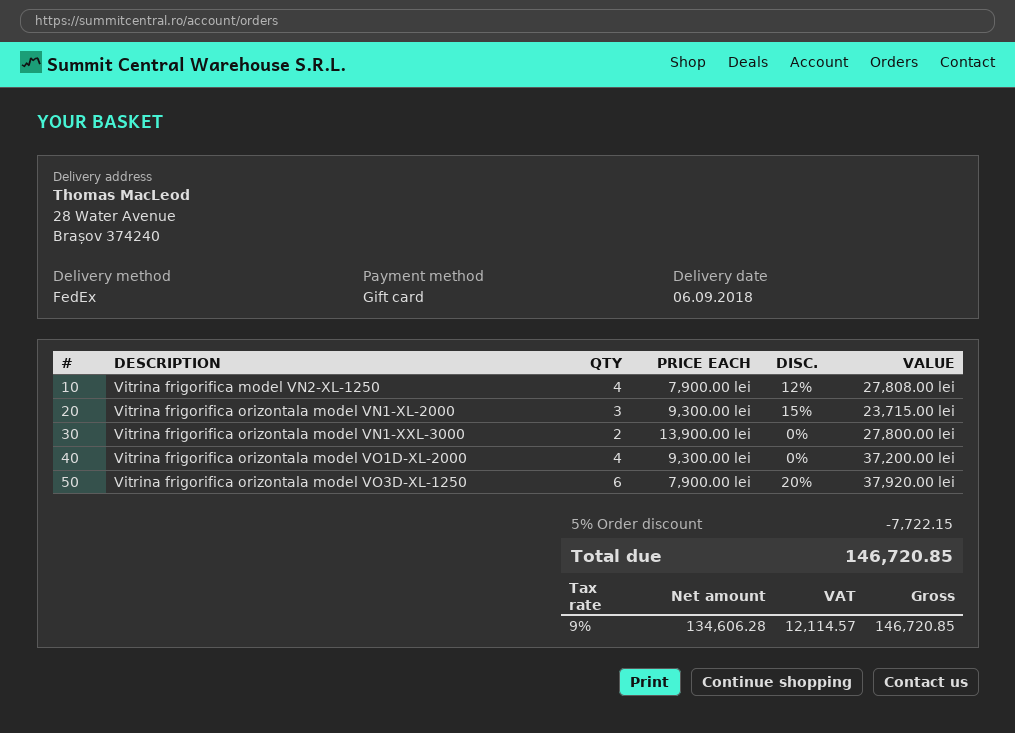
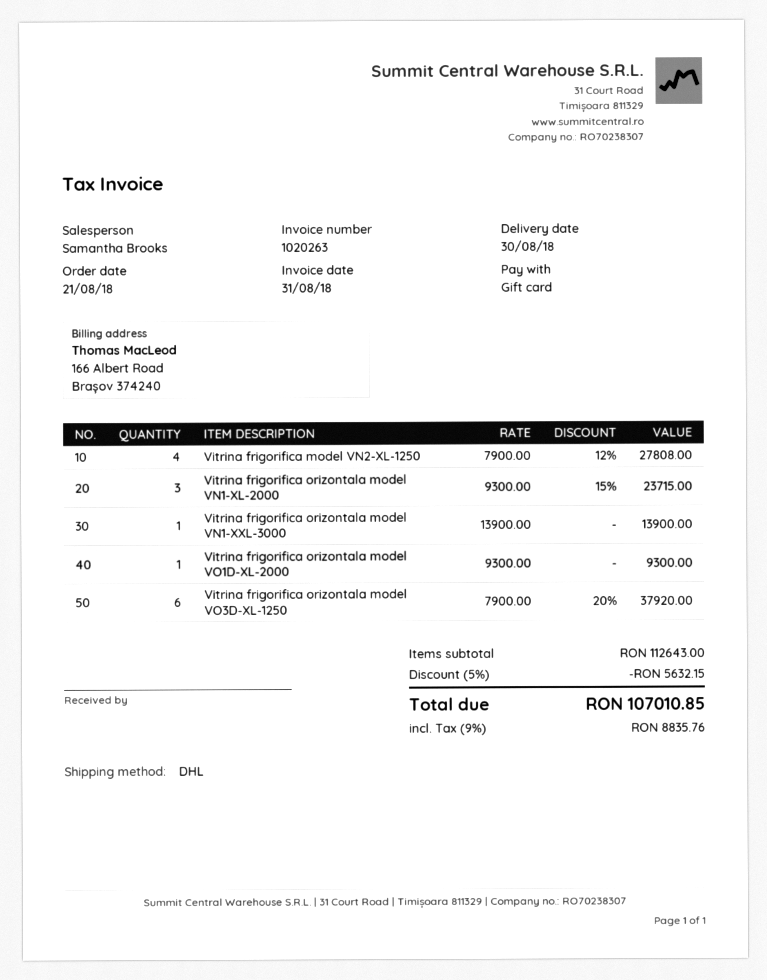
delivery date: 2018-09-06 -> 2018-08-30
shipping method: FedEx -> DHL
Vitrina frigorifica orizontala model VN1-XXL-3000: 2 x 13900.00 = 27800.00 -> 1 x 13900.00 = 13900.00
Vitrina frigorifica orizontala model VO1D-XL-2000: 4 x 9300.00 = 37200.00 -> 1 x 9300.00 = 9300.00
discount: 5% = 7722.15 -> 5% = 5632.15
tax: 9% = 12114.57 -> 9% = 8835.76
total: 146720.85 -> 107010.85

